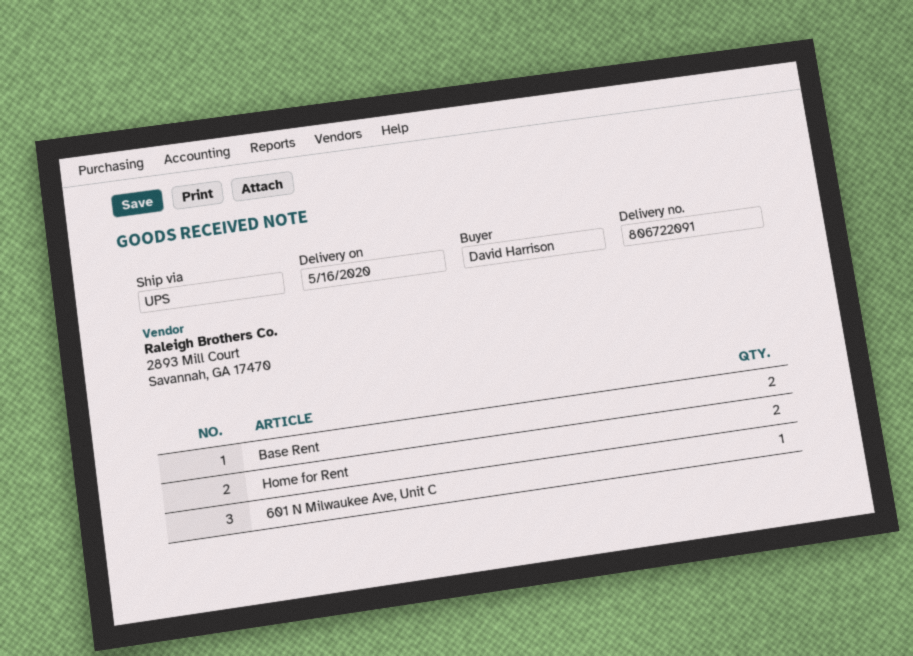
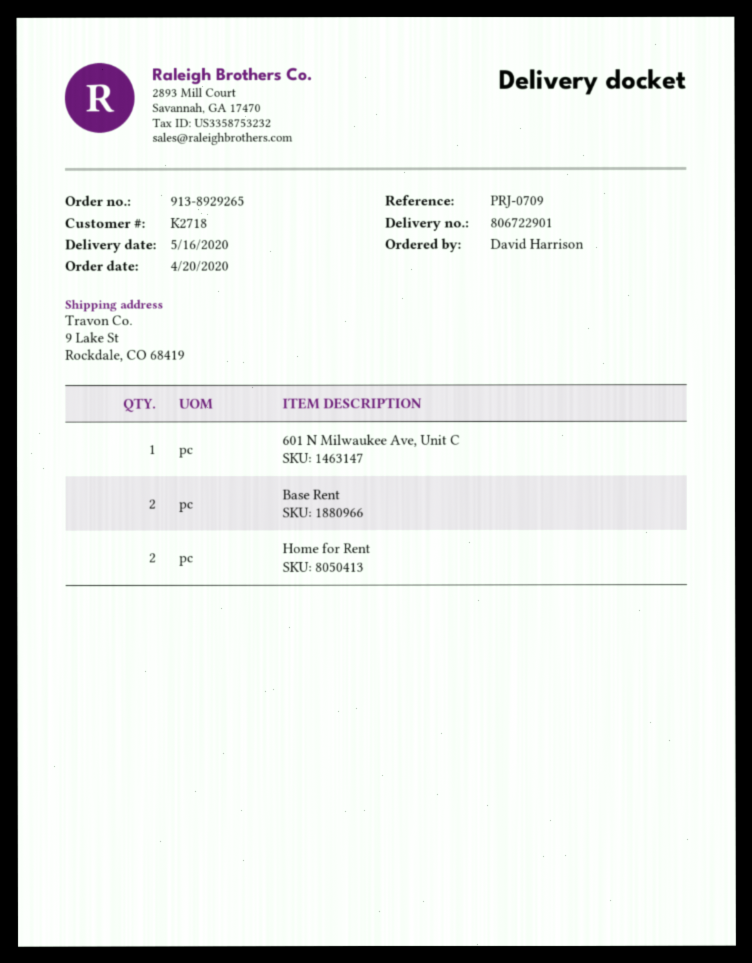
delivery note number: 806722091 -> 806722901

